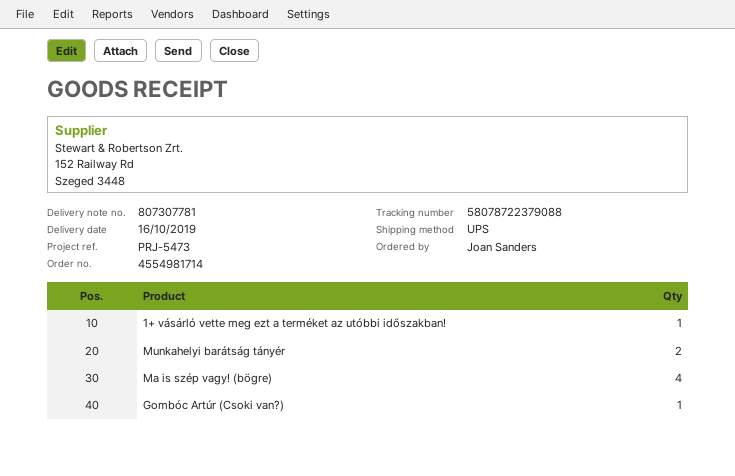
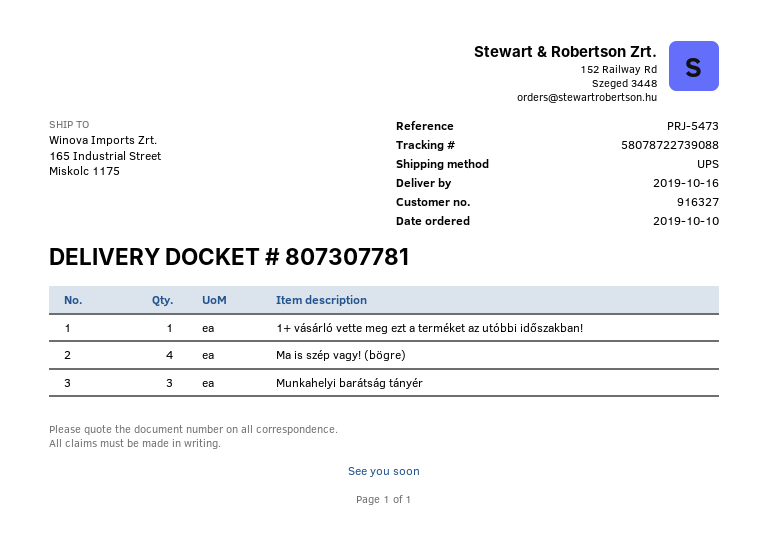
tracking number: 58078722379088 -> 58078722739088
Munkahelyi barátság tányér: 2 -> 3
Gombóc Artúr (Csoki van?): 1 -> none

